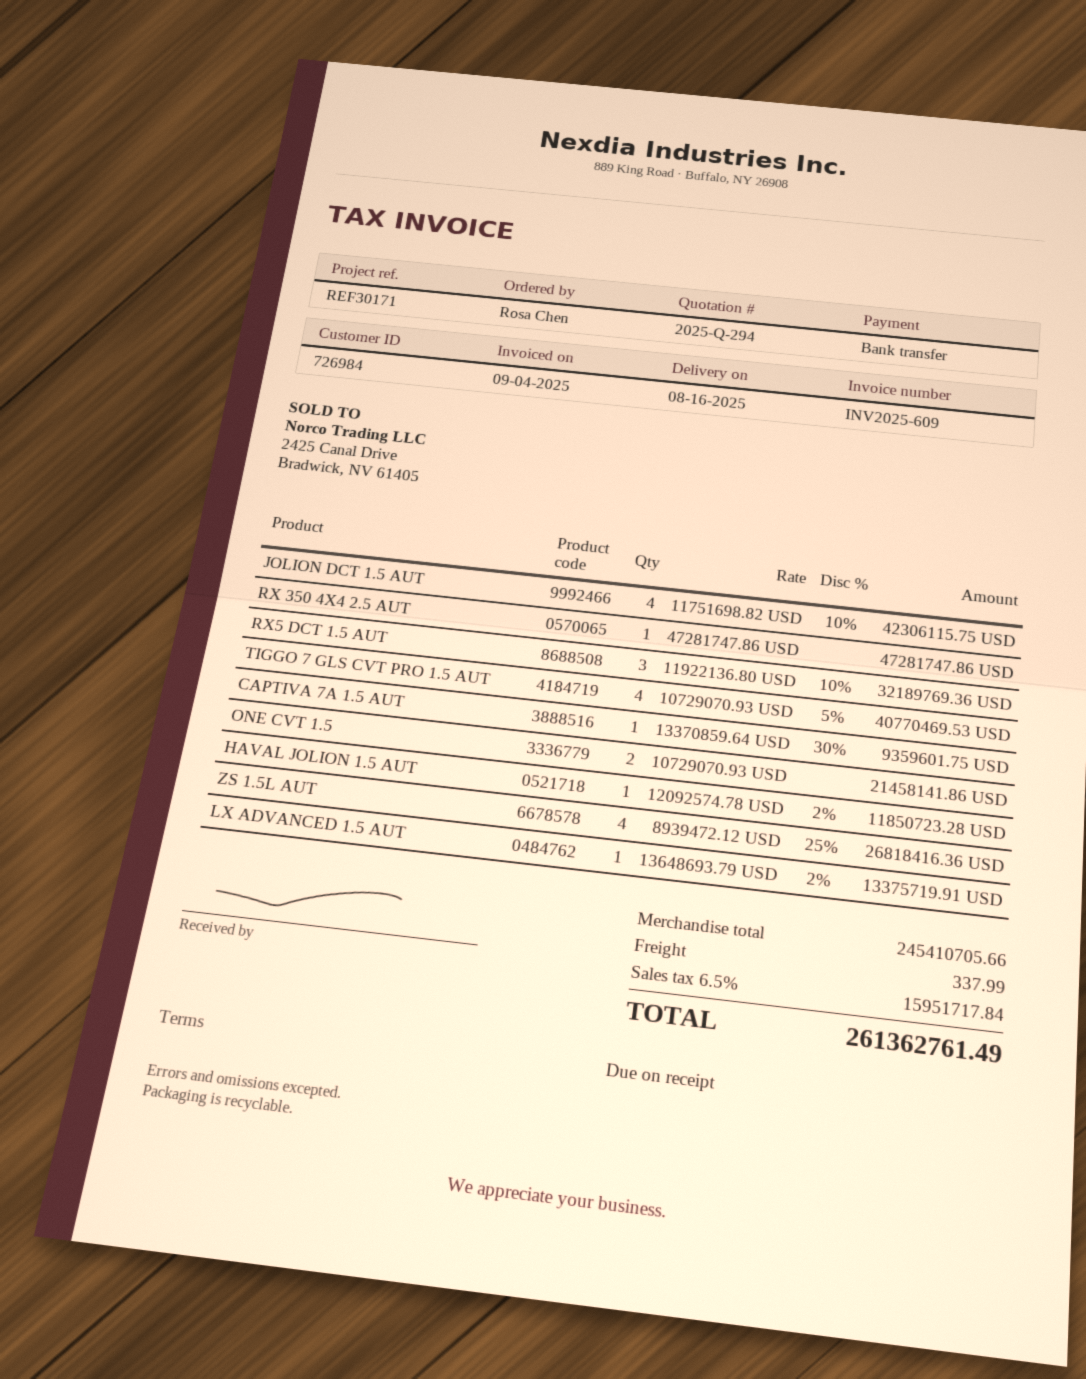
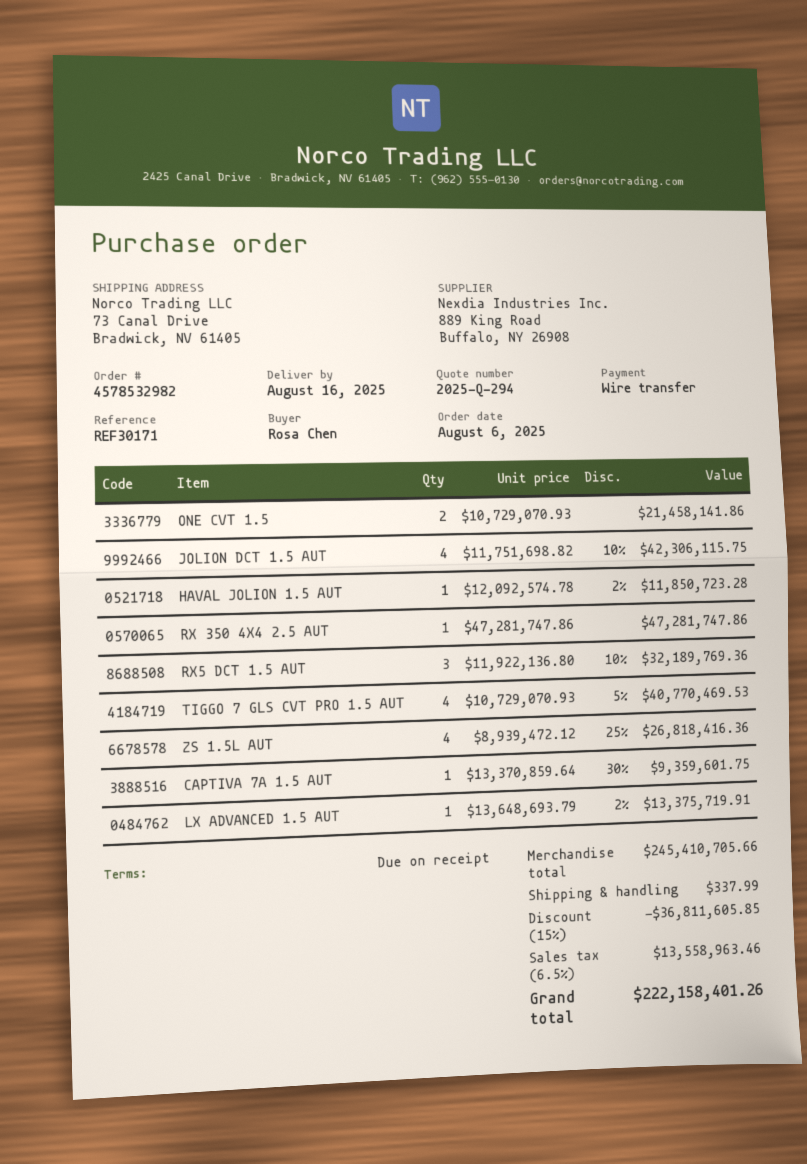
discount: none -> 15% = 36811605.85
tax: 6.5% = 15951717.84 -> 6.5% = 13558963.46
total: 261362761.49 -> 222158401.26

